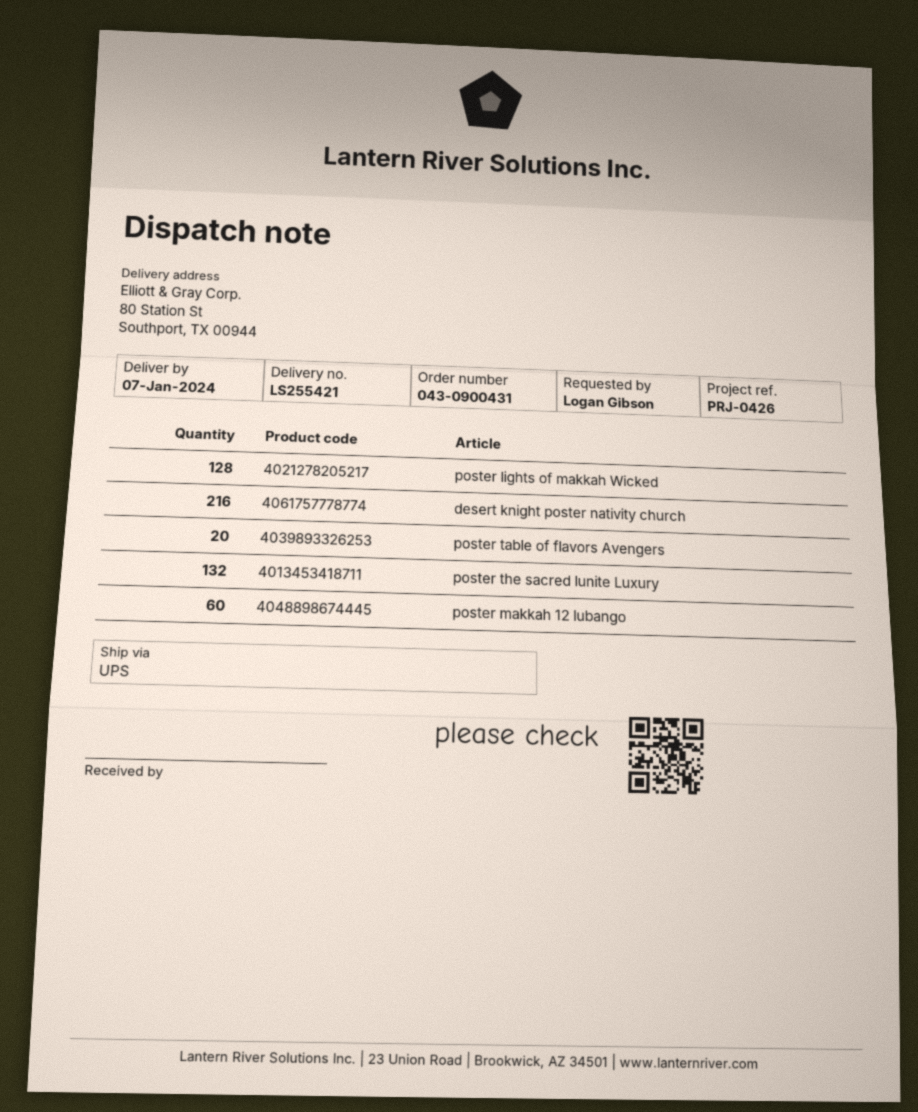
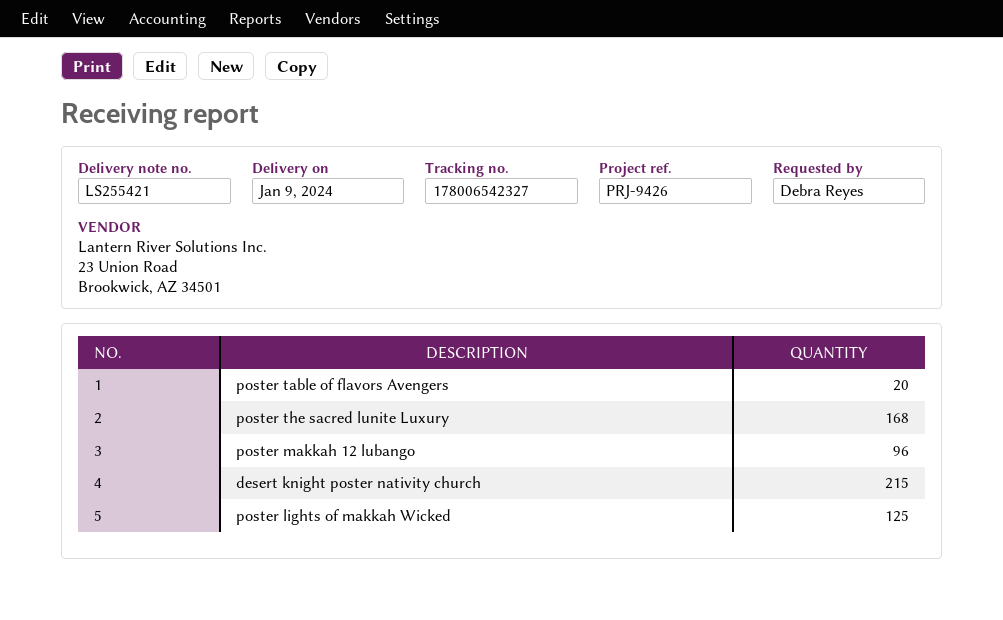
delivery date: 2024-01-07 -> 2024-01-09
reference: PRJ-0426 -> PRJ-9426
ordered by: Logan Gibson -> Debra Reyes
poster lights of makkah Wicked: 128 -> 125
desert knight poster nativity church: 216 -> 215
poster the sacred lunite Luxury: 132 -> 168
poster makkah 12 lubango: 60 -> 96

